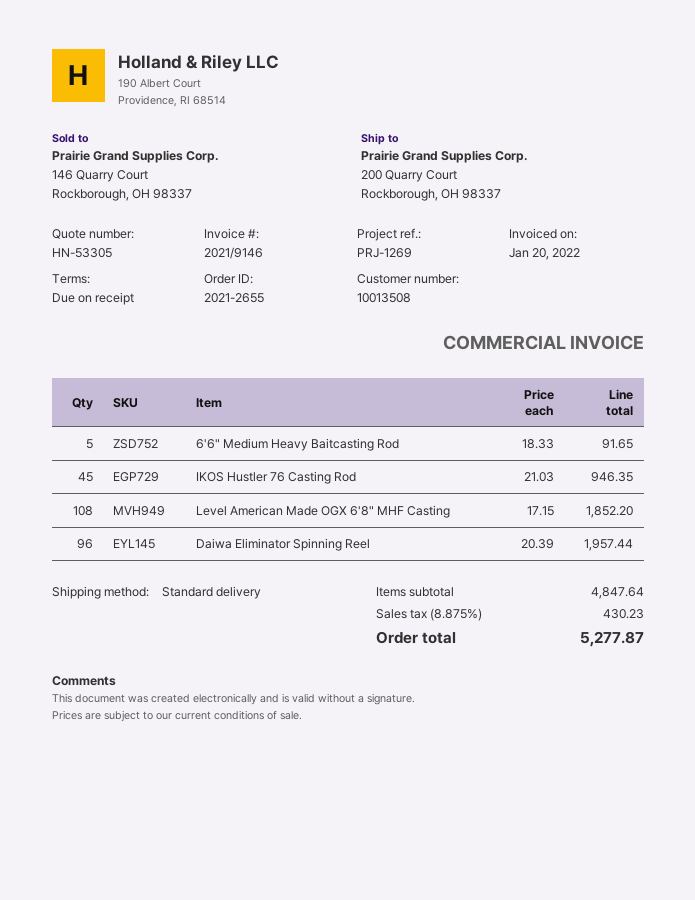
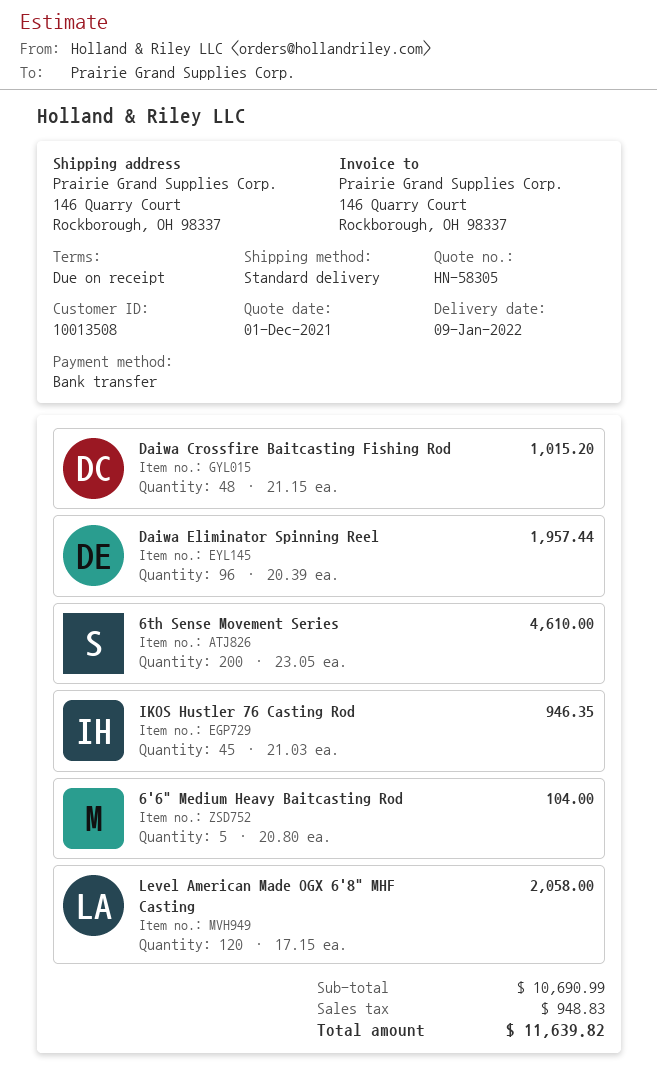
quote number: HN-53305 -> HN-58305
ship to: 200 Quarry Court, Rockborough, OH 98337 -> 146 Quarry Court, Rockborough, OH 98337
6'6" Medium Heavy Baitcasting Rod: 5 x 18.33 = 91.65 -> 5 x 20.80 = 104.00
Level American Made OGX 6'8" MHF Casting: 108 x 17.15 = 1852.20 -> 120 x 17.15 = 2058.00
Daiwa Crossfire Baitcasting Fishing Rod: none -> 48 x 21.15 = 1015.20
6th Sense Movement Series: none -> 200 x 23.05 = 4610.00
subtotal: 4847.64 -> 10690.99
tax: 430.23 -> 948.83
total: 5277.87 -> 11639.82

